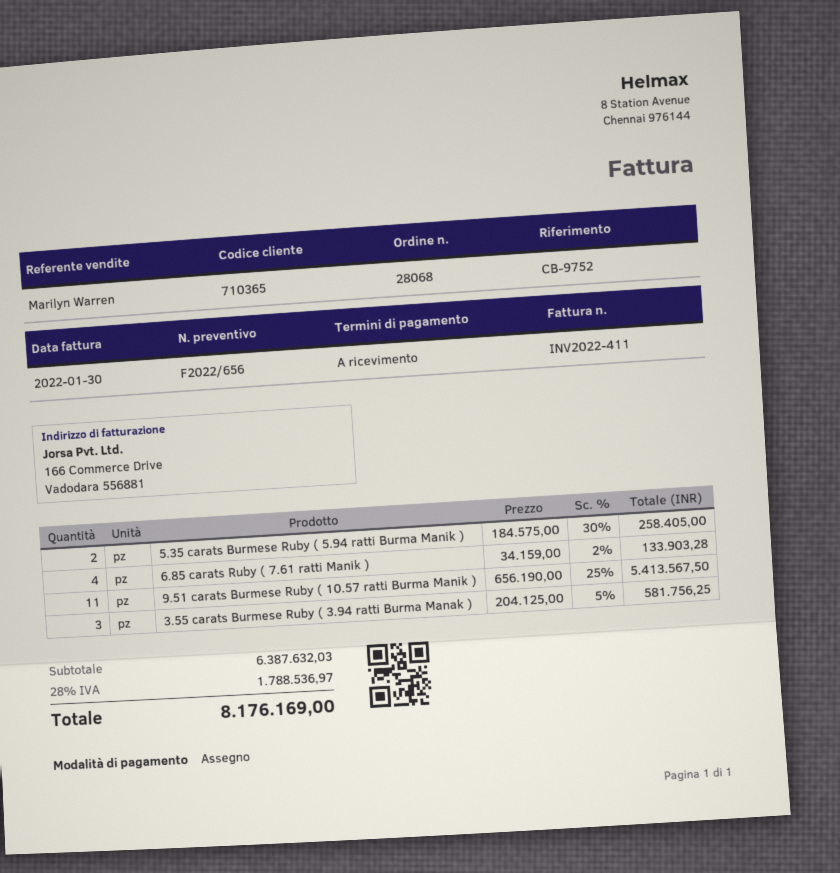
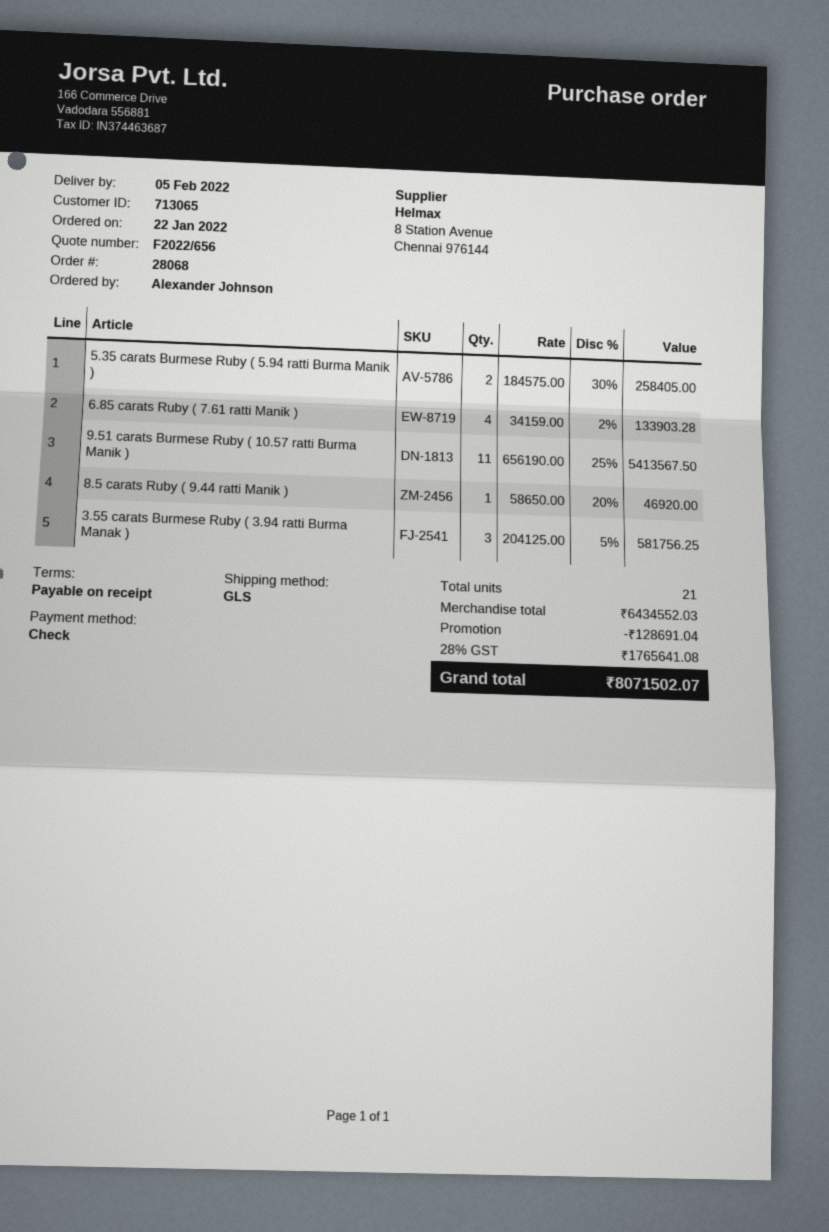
customer number: 710365 -> 713065
8.5 carats Ruby ( 9.44 ratti Manik ): none -> 1 x 58650.00 - 20% = 46920.00
subtotal: 6387632.03 -> 6434552.03
discount: none -> 128691.04
tax: 28% = 1788536.97 -> 28% = 1765641.08
total: 8176169.00 -> 8071502.07

